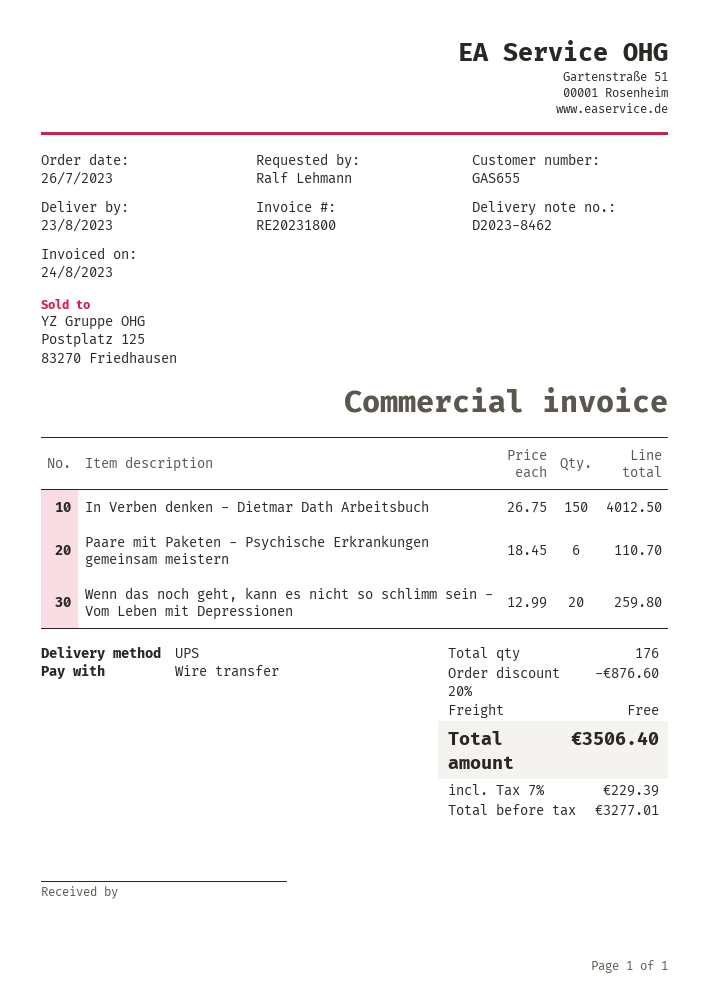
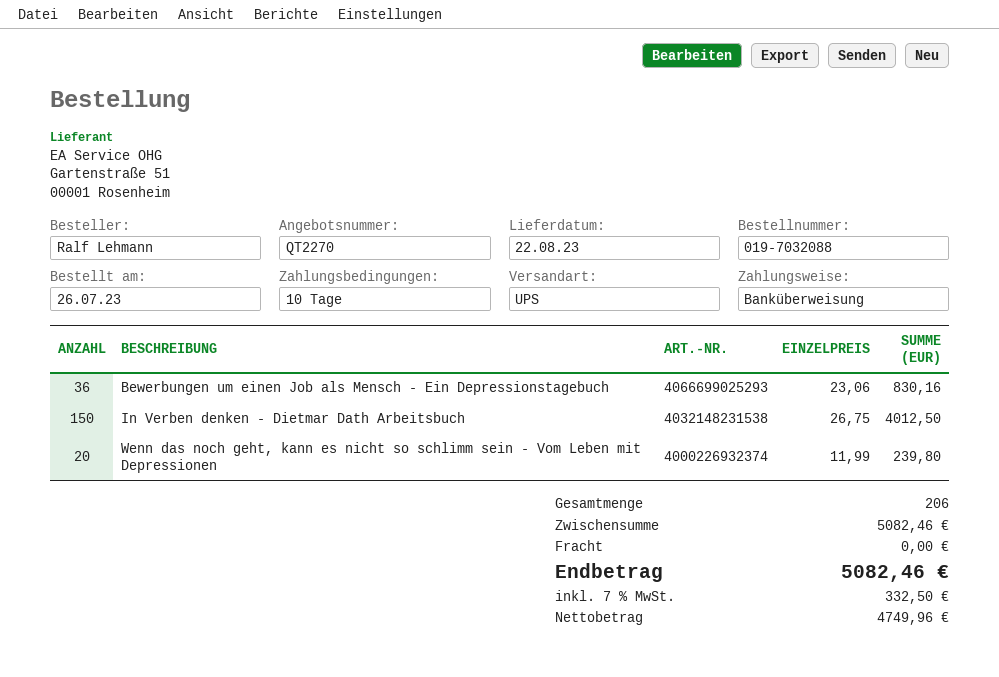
delivery date: 2023-08-23 -> 2023-08-22
Paare mit Paketen - Psychische Erkrankungen gemeinsam meistern: 6 x 18.45 = 110.70 -> none
Wenn das noch geht, kann es nicht so schlimm sein - Vom Leben mit Depressionen: 20 x 12.99 = 259.80 -> 20 x 11.99 = 239.80
Bewerbungen um einen Job als Mensch - Ein Depressionstagebuch: none -> 36 x 23.06 = 830.16
total quantity: 176 -> 206
discount: 20% = 876.60 -> none
net: 3277.01 -> 4749.96
tax: 7% = 229.39 -> 7% = 332.50
total: 3506.40 -> 5082.46

